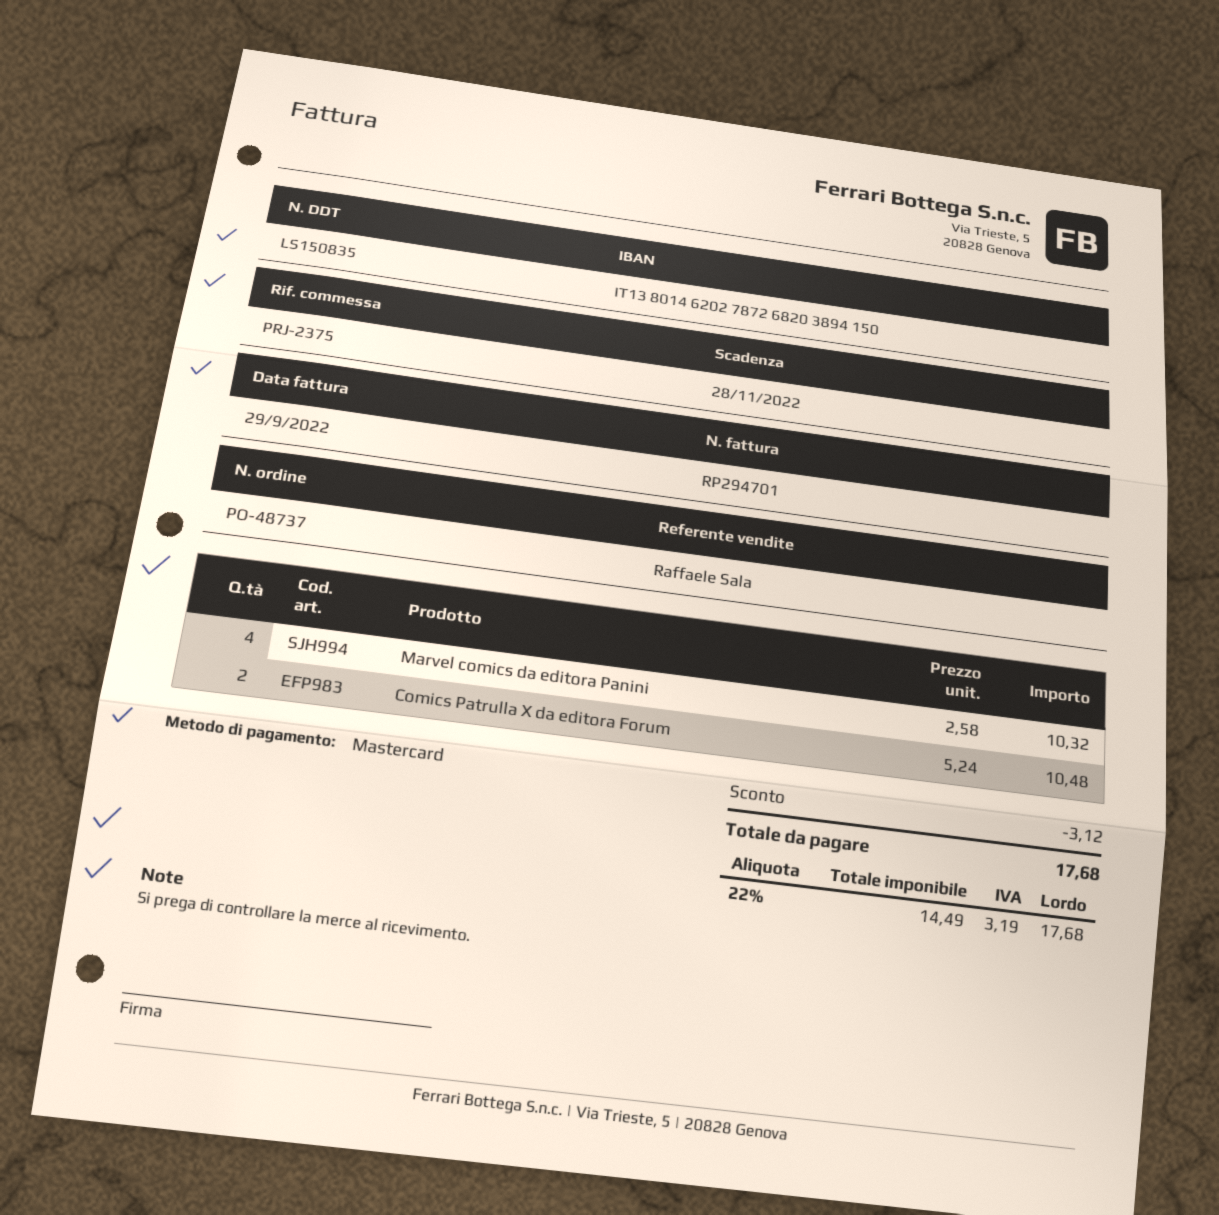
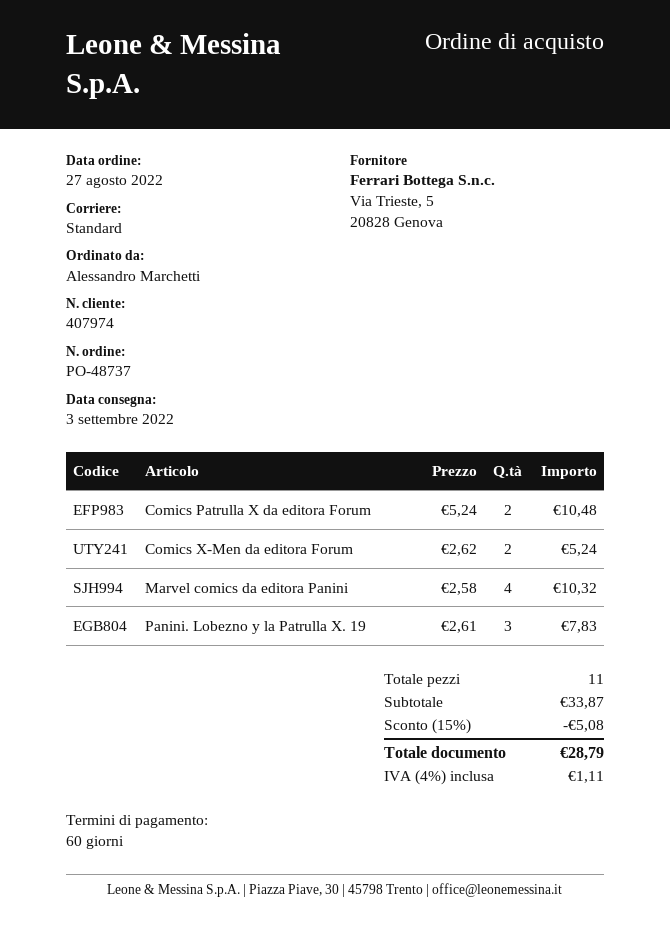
Comics X-Men da editora Forum: none -> 2 x 2.62 = 5.24
Panini. Lobezno y la Patrulla X. 19: none -> 3 x 2.61 = 7.83
discount: 3.12 -> 5.08
tax: 22% = 3.19 -> 4% = 1.11
total: 17.68 -> 28.79

